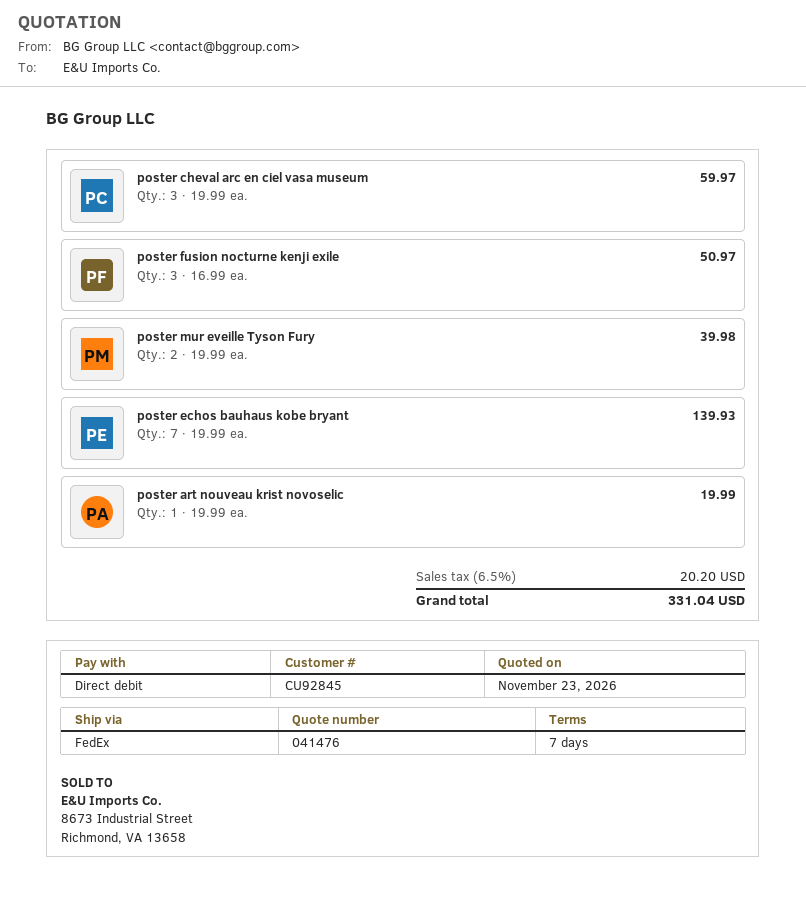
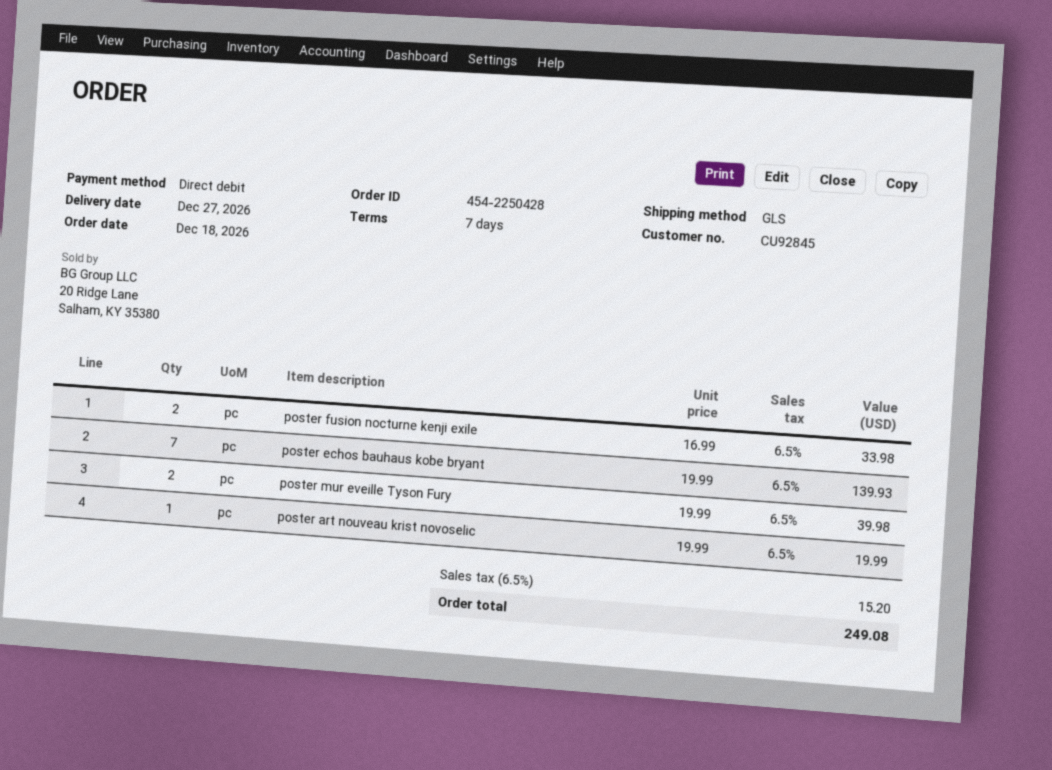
shipping method: FedEx -> GLS
poster cheval arc en ciel vasa museum: 3 x 19.99 = 59.97 -> none
poster fusion nocturne kenji exile: 3 x 16.99 = 50.97 -> 2 x 16.99 = 33.98
tax: 6.5% = 20.20 -> 6.5% = 15.20
total: 331.04 -> 249.08

